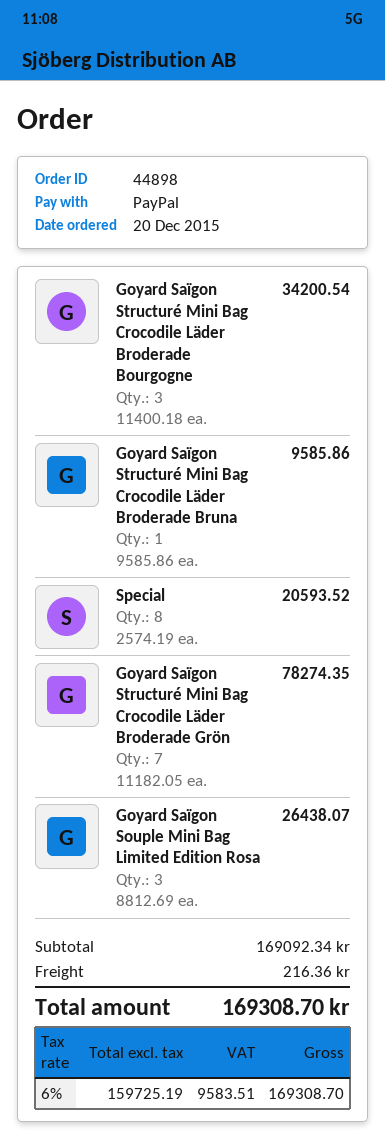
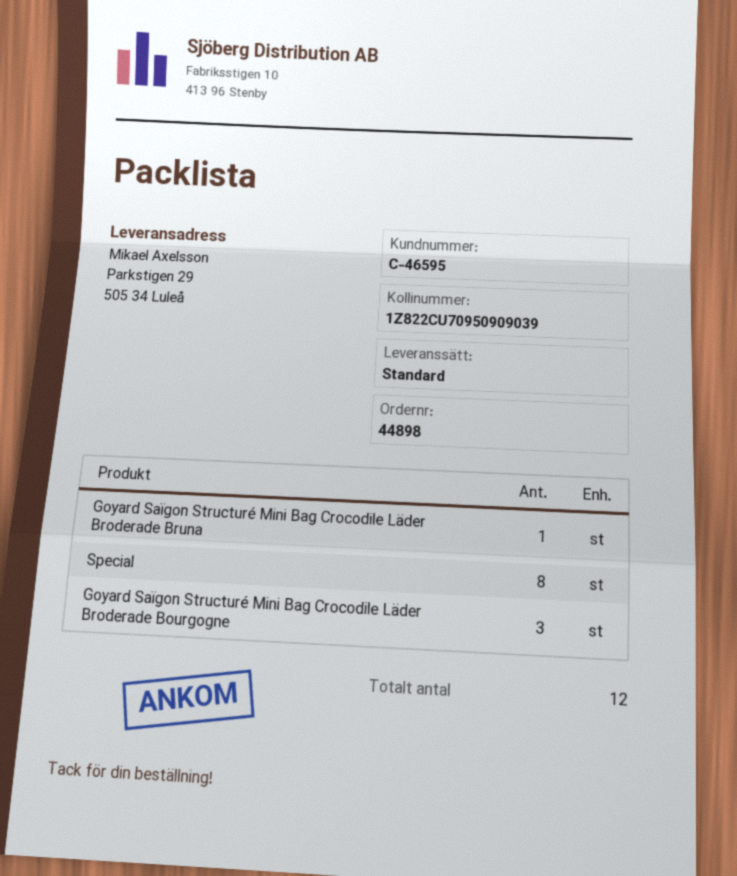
Goyard Saïgon Structuré Mini Bag Crocodile Läder Broderade Grön: 7 -> none
Goyard Saïgon Souple Mini Bag Limited Edition Rosa: 3 -> none

